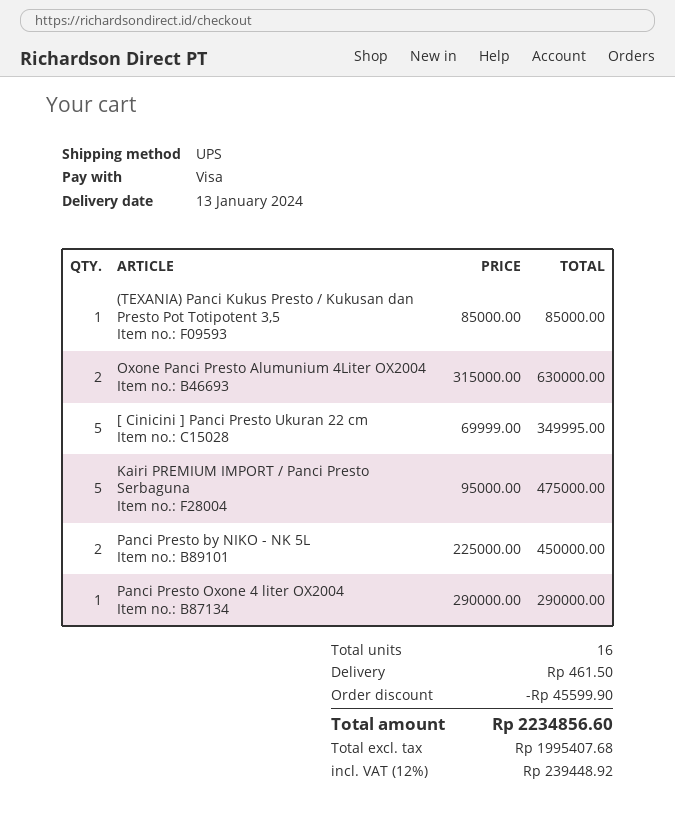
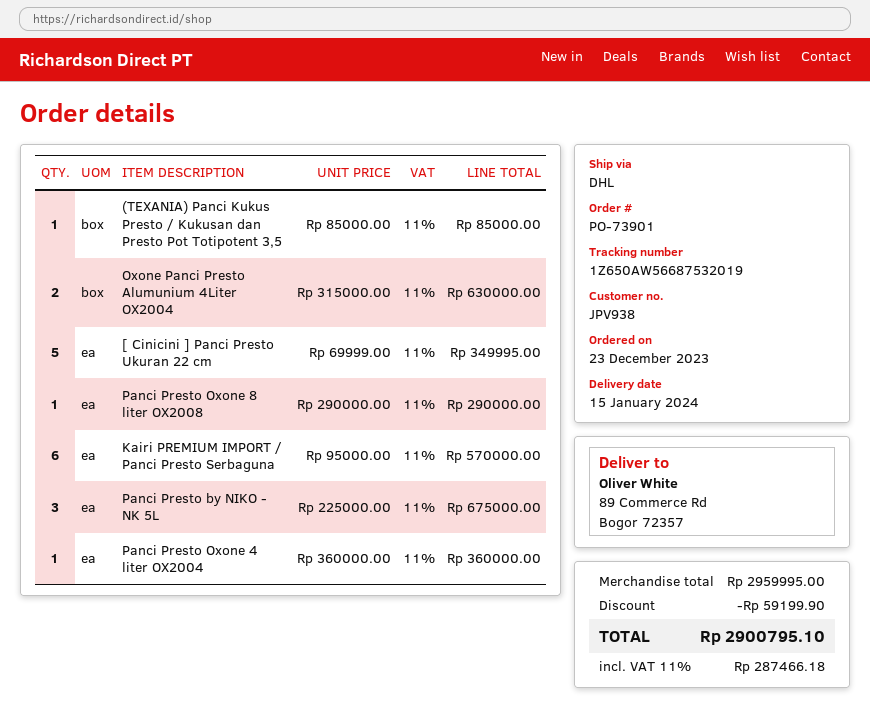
delivery date: 2024-01-13 -> 2024-01-15
shipping method: UPS -> DHL
Kairi PREMIUM IMPORT / Panci Presto Serbaguna: 5 x 95000.00 = 475000.00 -> 6 x 95000.00 = 570000.00
Panci Presto by NIKO - NK 5L: 2 x 225000.00 = 450000.00 -> 3 x 225000.00 = 675000.00
Panci Presto Oxone 4 liter OX2004: 1 x 290000.00 = 290000.00 -> 1 x 360000.00 = 360000.00
Panci Presto Oxone 8 liter OX2008: none -> 1 x 290000.00 = 290000.00
discount: 45599.90 -> 59199.90
shipping: 461.50 -> none
tax: 12% = 239448.92 -> 11% = 287466.18
total: 2234856.60 -> 2900795.10

